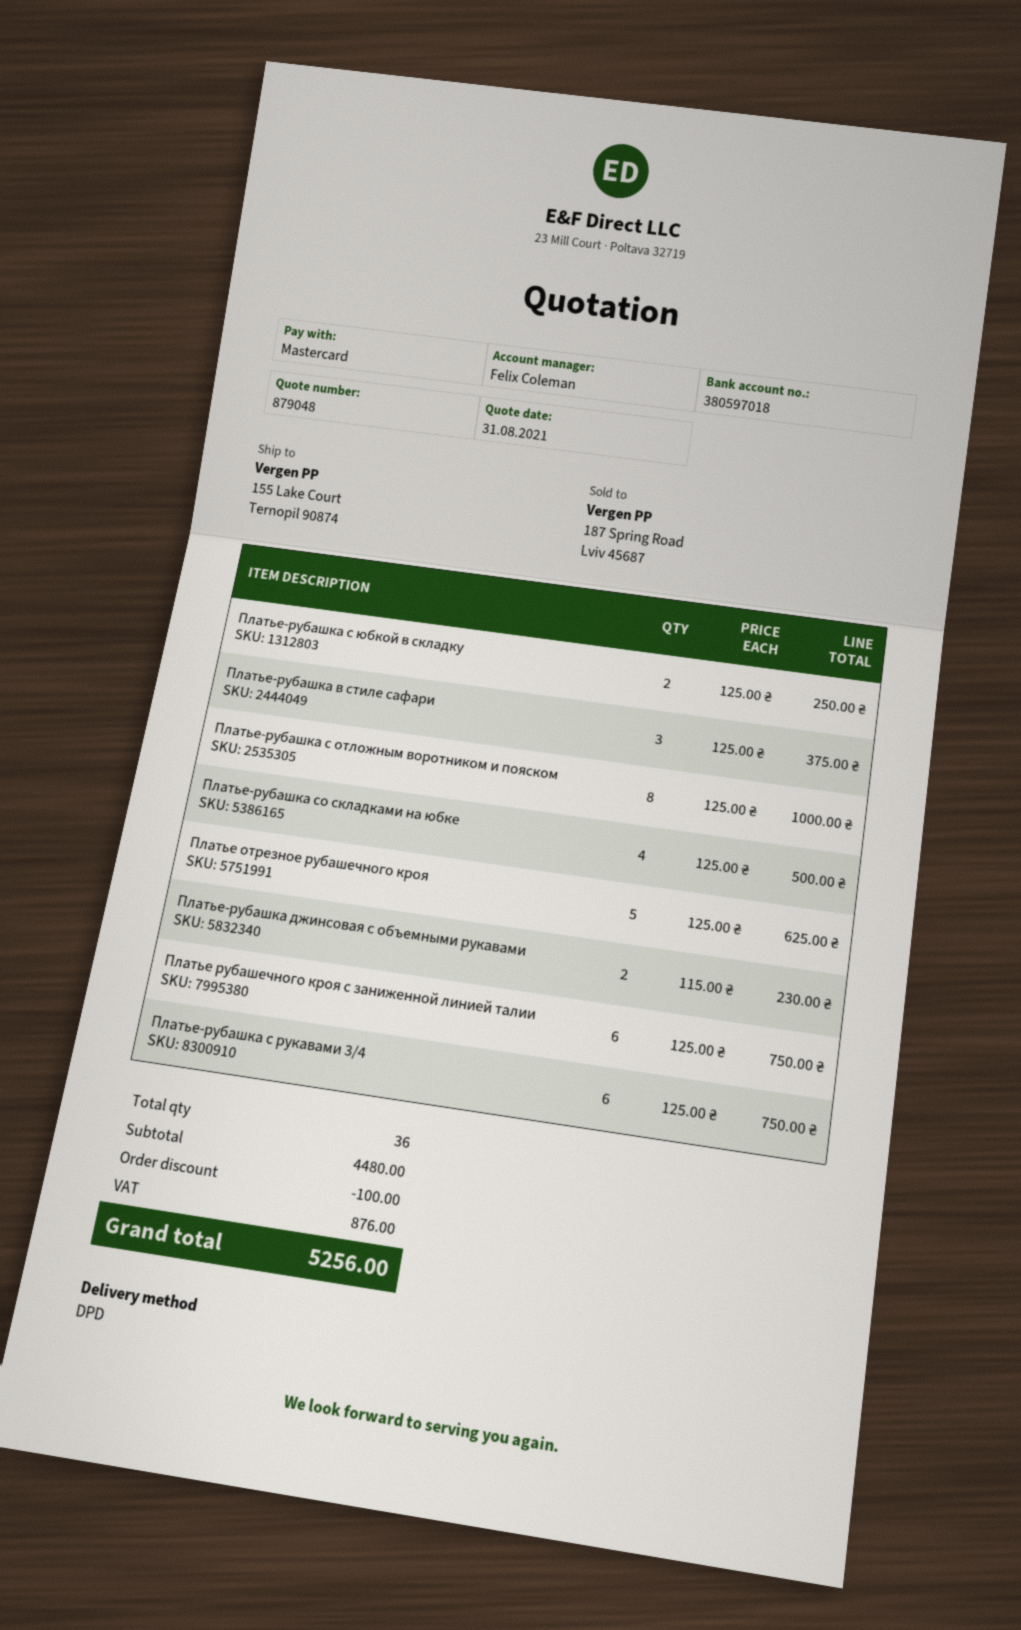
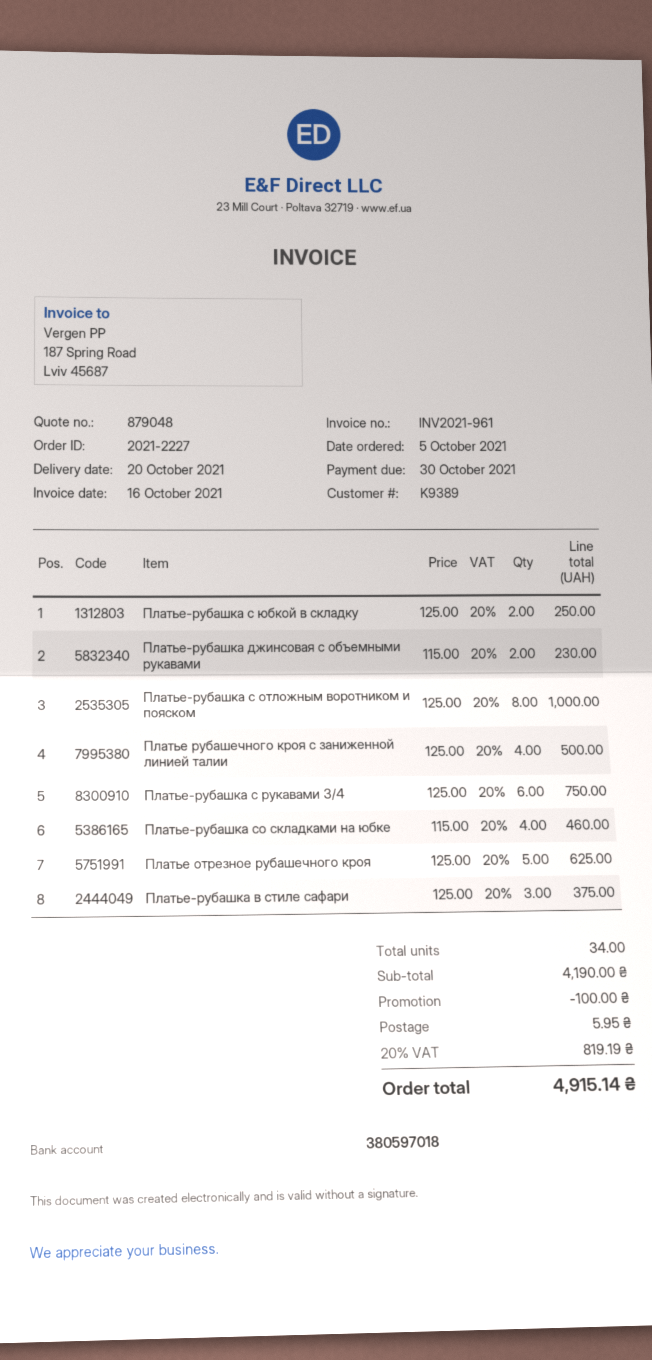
Платье-рубашка со складками на юбке: 4 x 125.00 = 500.00 -> 4 x 115.00 = 460.00
Платье рубашечного кроя с заниженной линией талии: 6 x 125.00 = 750.00 -> 4 x 125.00 = 500.00
total quantity: 36 -> 34
subtotal: 4480.00 -> 4190.00
shipping: none -> 5.95
tax: 876.00 -> 819.19
total: 5256.00 -> 4915.14

